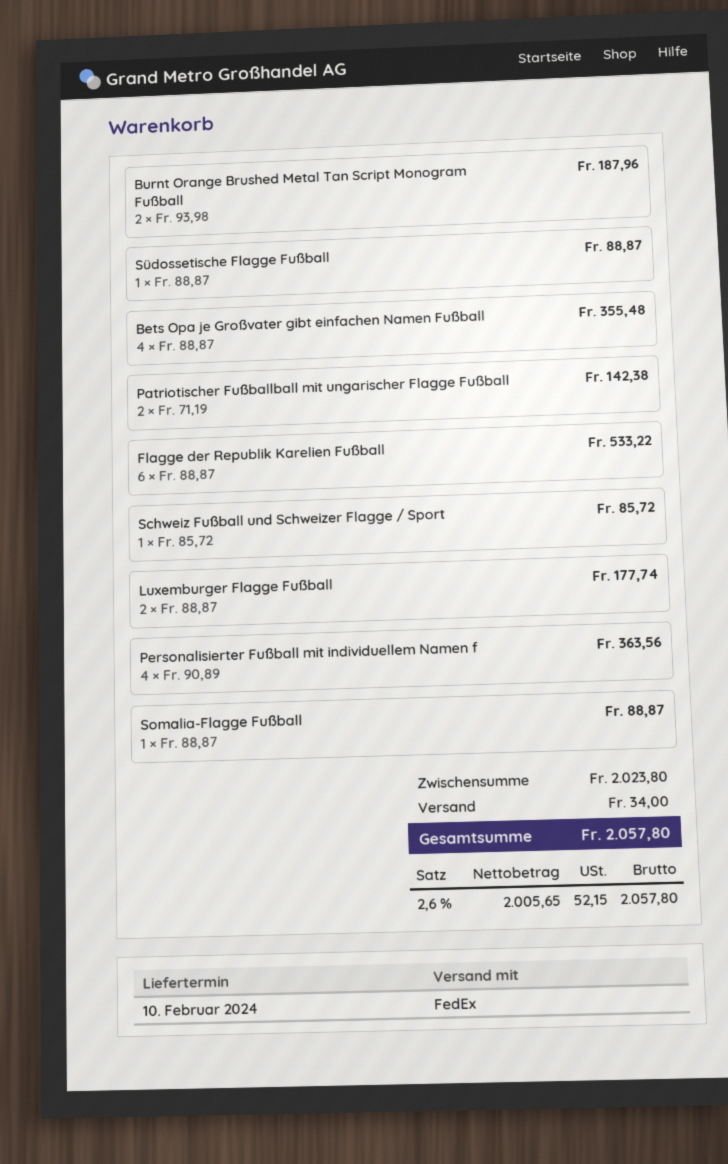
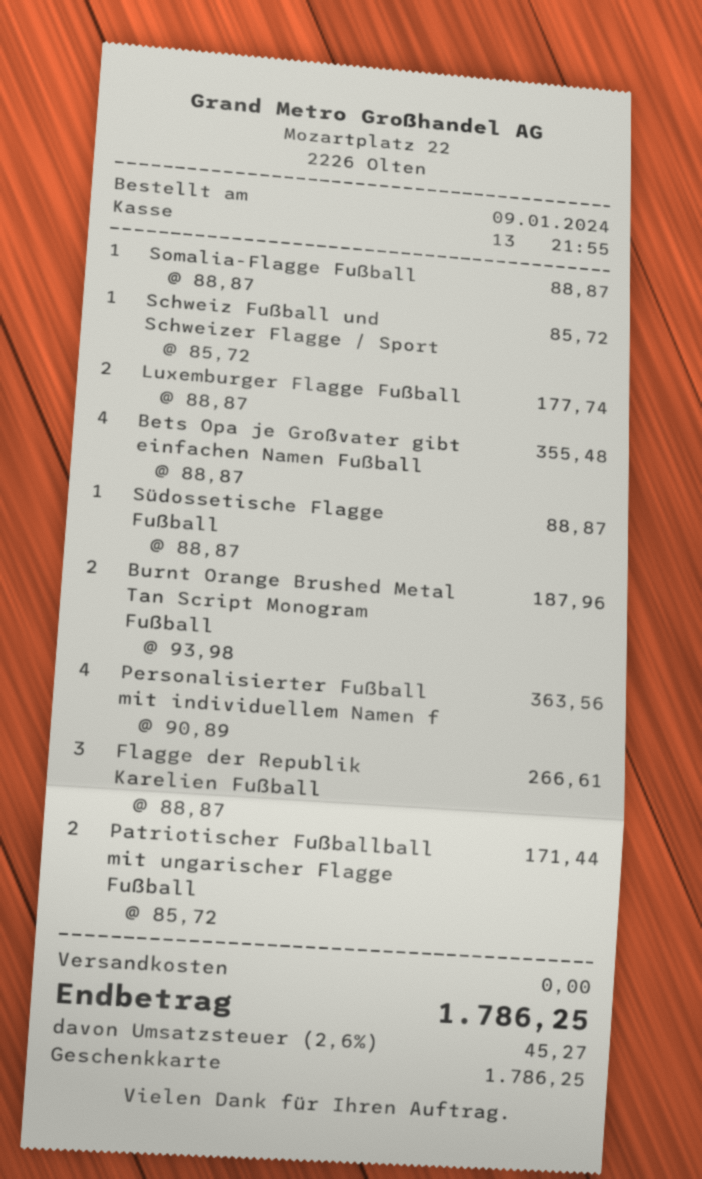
Patriotischer Fußballball mit ungarischer Flagge Fußball: 2 x 71.19 = 142.38 -> 2 x 85.72 = 171.44
Flagge der Republik Karelien Fußball: 6 x 88.87 = 533.22 -> 3 x 88.87 = 266.61
shipping: 34.00 -> 0.00
tax: 2.6% = 52.15 -> 2.6% = 45.27
total: 2057.80 -> 1786.25

